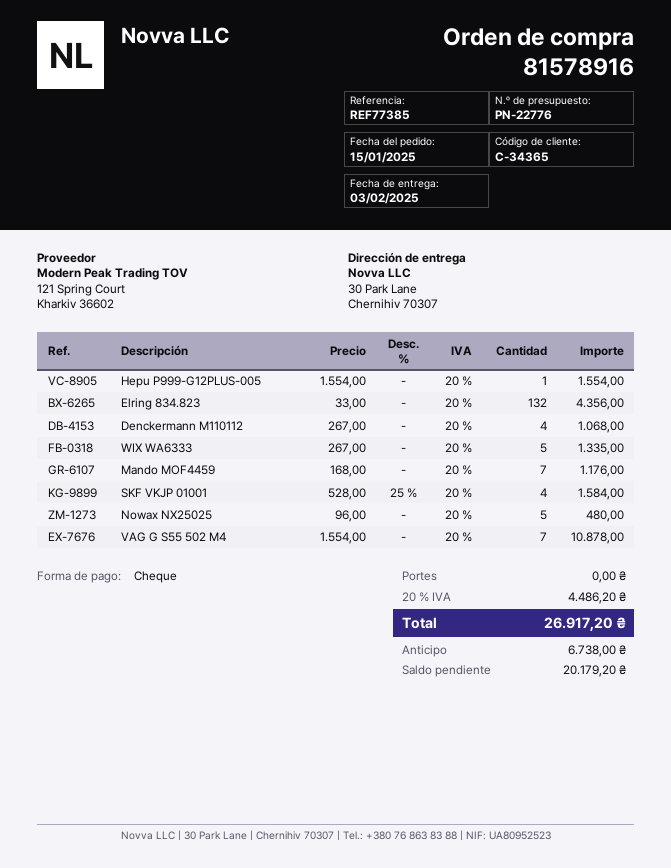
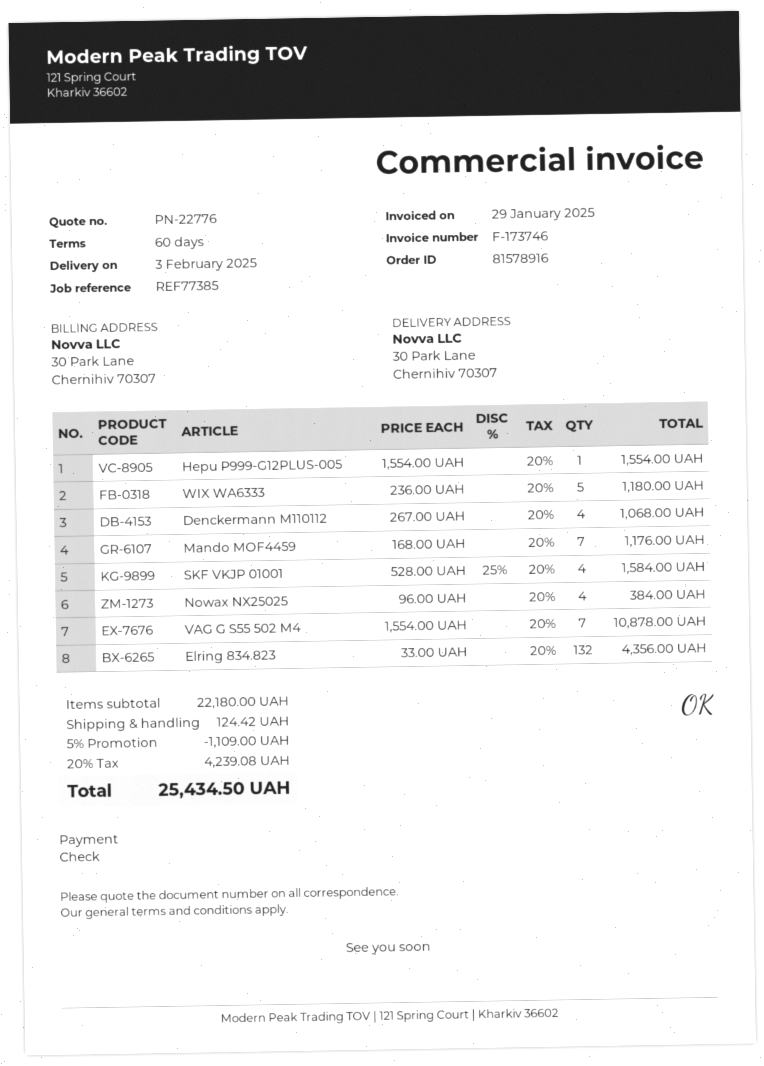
WIX WA6333: 5 x 267.00 = 1335.00 -> 5 x 236.00 = 1180.00
Nowax NX25025: 5 x 96.00 = 480.00 -> 4 x 96.00 = 384.00
discount: none -> 5% = 1109.00
shipping: 0.00 -> 124.42
tax: 20% = 4486.20 -> 20% = 4239.08
total: 26917.20 -> 25434.50

